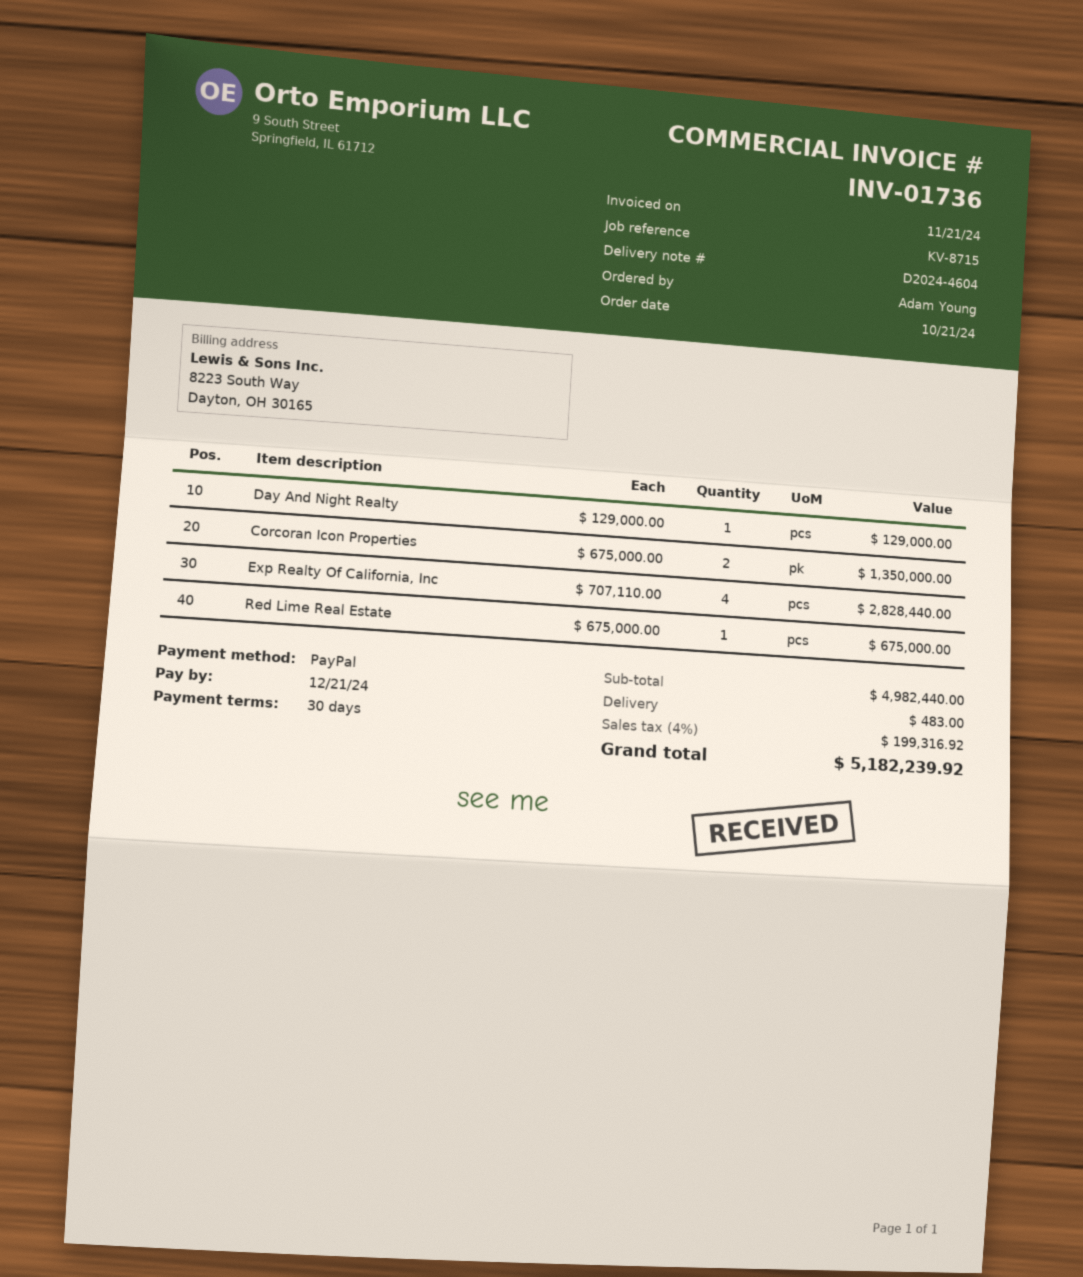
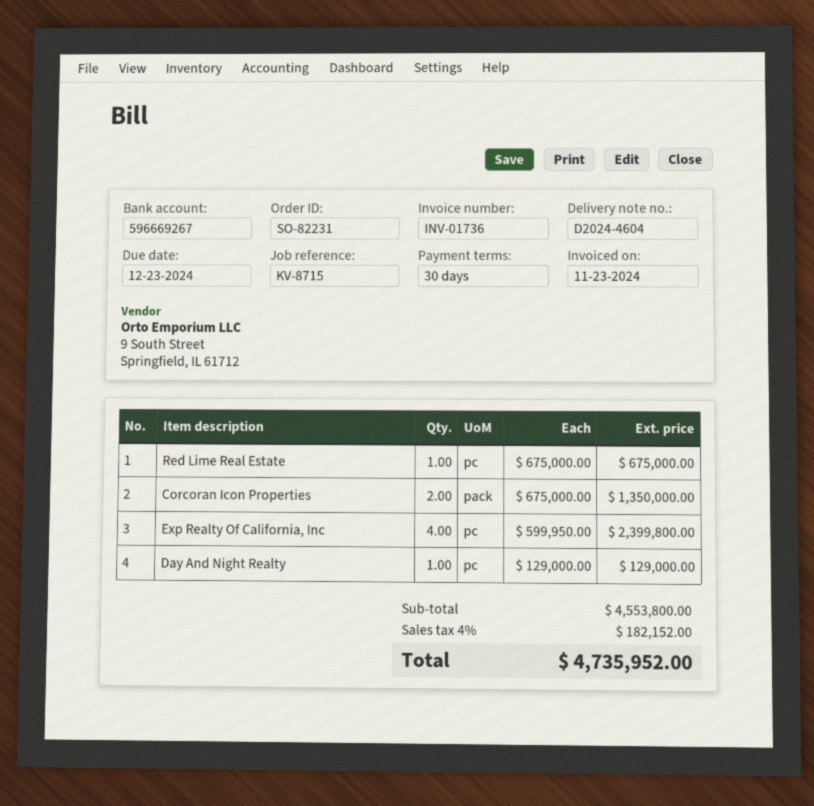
invoice date: 2024-11-21 -> 2024-11-23
due date: 2024-12-21 -> 2024-12-23
Exp Realty Of California, Inc: 4 x 707110.00 = 2828440.00 -> 4 x 599950.00 = 2399800.00
subtotal: 4982440.00 -> 4553800.00
shipping: 483.00 -> none
tax: 4% = 199316.92 -> 4% = 182152.00
total: 5182239.92 -> 4735952.00

